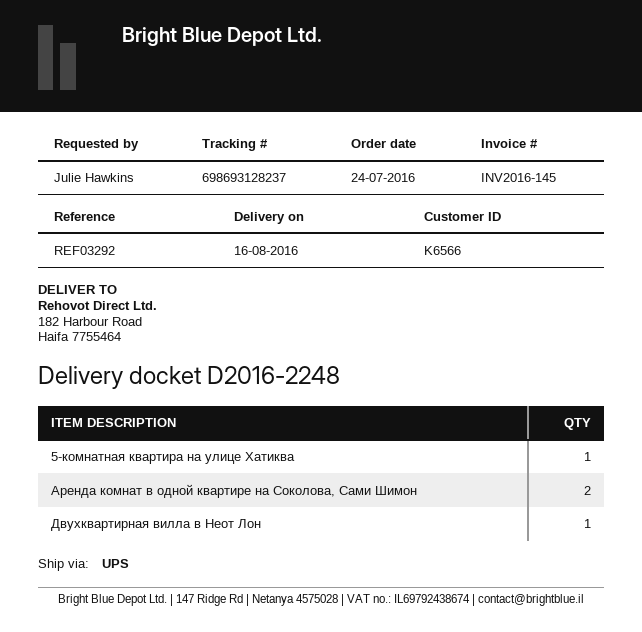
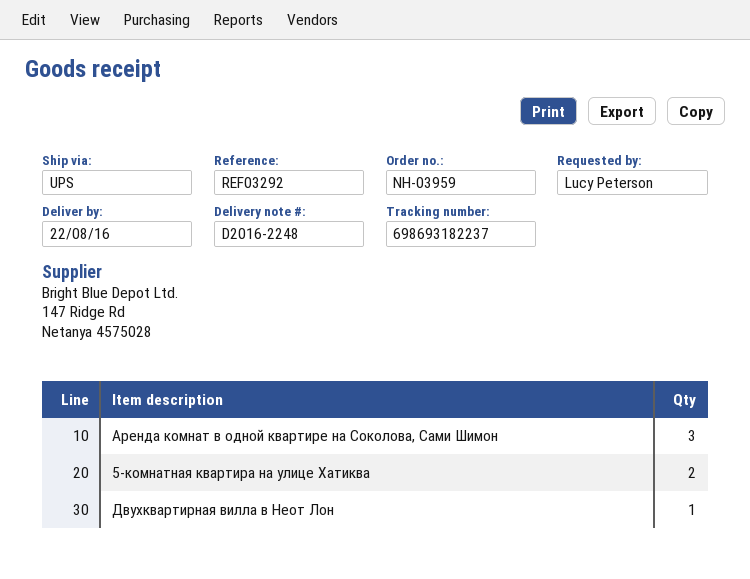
delivery date: 2016-08-16 -> 2016-08-22
ordered by: Julie Hawkins -> Lucy Peterson
tracking number: 698693128237 -> 698693182237
5-комнатная квартира на улице Хатиква: 1 -> 2
Аренда комнат в одной квартире на Соколова, Сами Шимон: 2 -> 3

